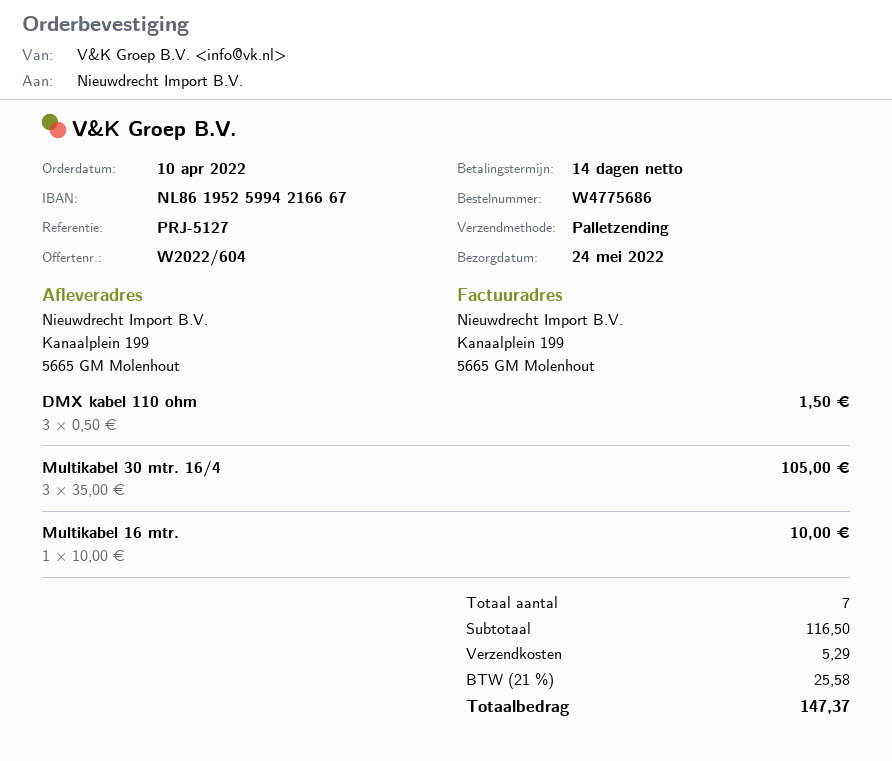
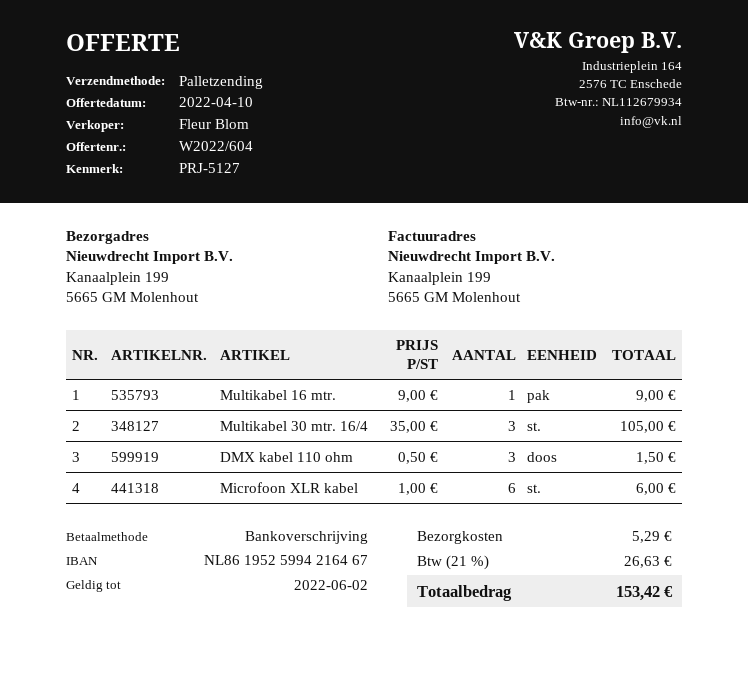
bank account: NL8619525994216667 -> NL8619525994216467
Multikabel 16 mtr.: 1 x 10.00 = 10.00 -> 1 x 9.00 = 9.00
Microfoon XLR kabel: none -> 6 x 1.00 = 6.00
tax: 21% = 25.58 -> 21% = 26.63
total: 147.37 -> 153.42

